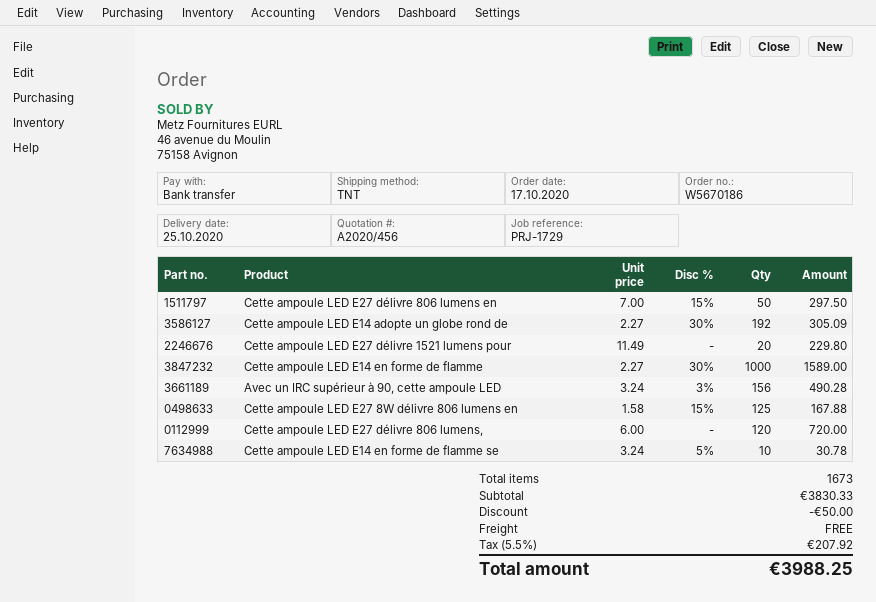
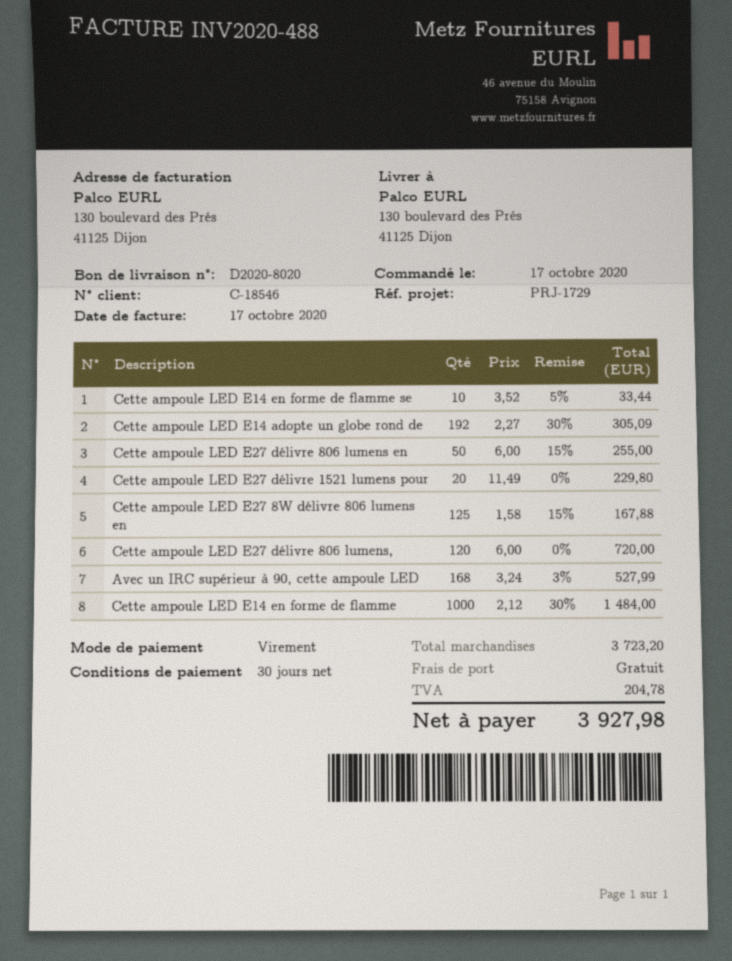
Cette ampoule LED E27 délivre 806 lumens en: 50 x 7.00 - 15% = 297.50 -> 50 x 6.00 - 15% = 255.00
Cette ampoule LED E14 en forme de flamme: 1000 x 2.27 - 30% = 1589.00 -> 1000 x 2.12 - 30% = 1484.00
Avec un IRC supérieur à 90, cette ampoule LED: 156 x 3.24 - 3% = 490.28 -> 168 x 3.24 - 3% = 527.99
Cette ampoule LED E14 en forme de flamme se: 10 x 3.24 - 5% = 30.78 -> 10 x 3.52 - 5% = 33.44
subtotal: 3830.33 -> 3723.20
discount: 50.00 -> none
tax: 207.92 -> 204.78
total: 3988.25 -> 3927.98

